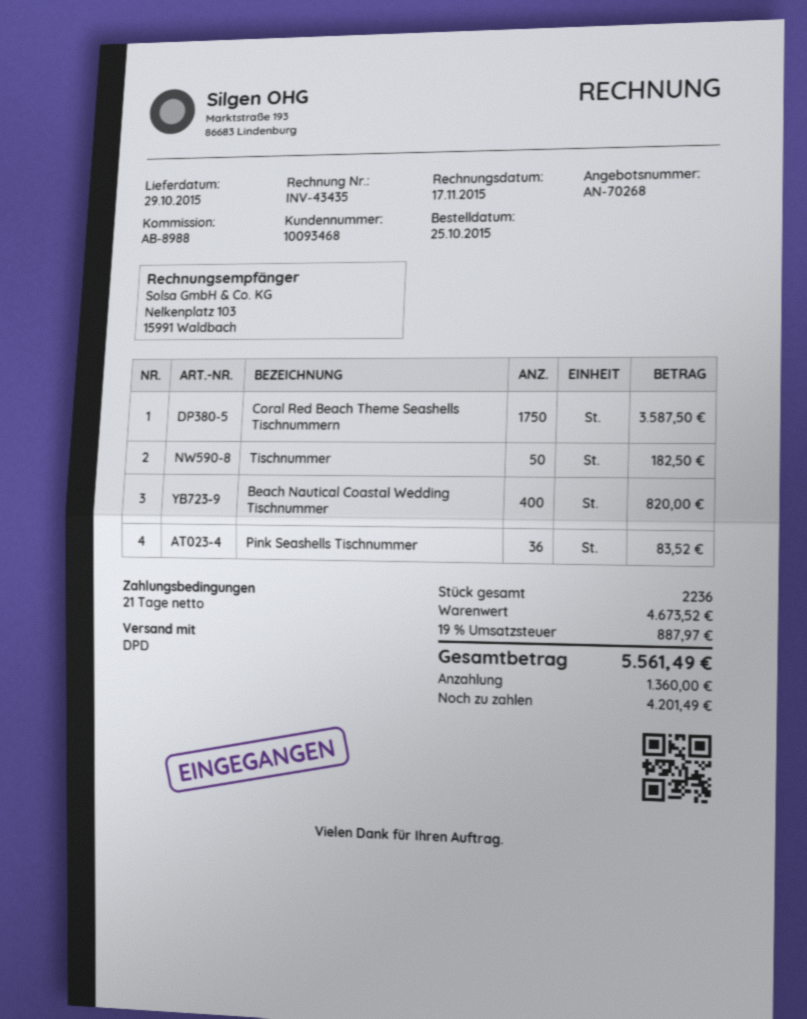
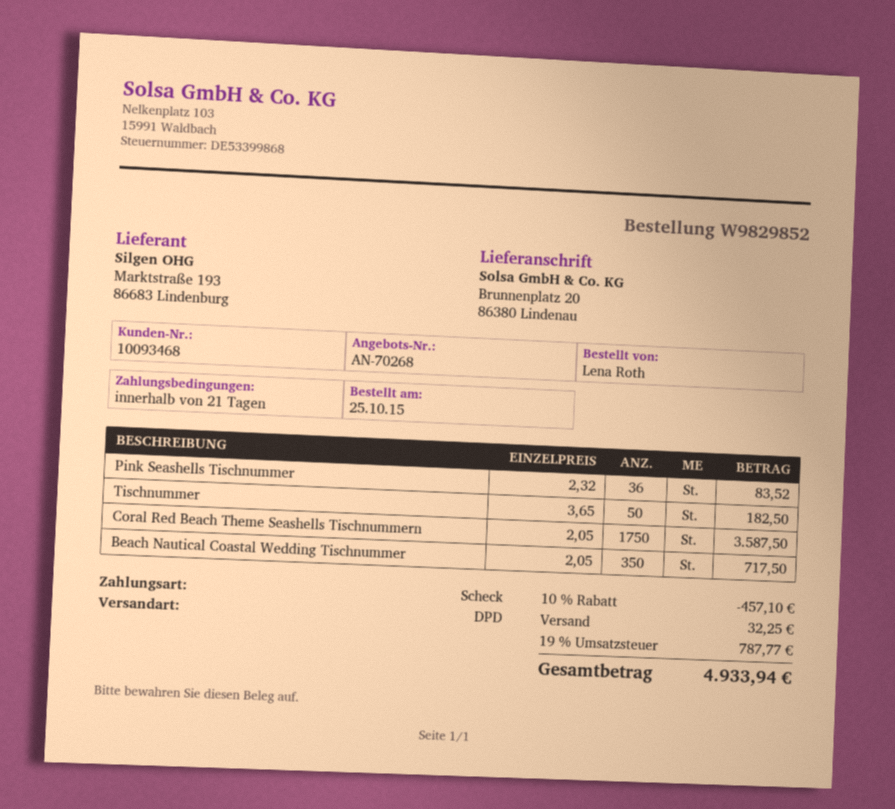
Beach Nautical Coastal Wedding Tischnummer: 400 for 820.00 -> 350 for 717.50
discount: none -> 10% = 457.10
shipping: none -> 32.25
tax: 19% = 887.97 -> 19% = 787.77
total: 5561.49 -> 4933.94

